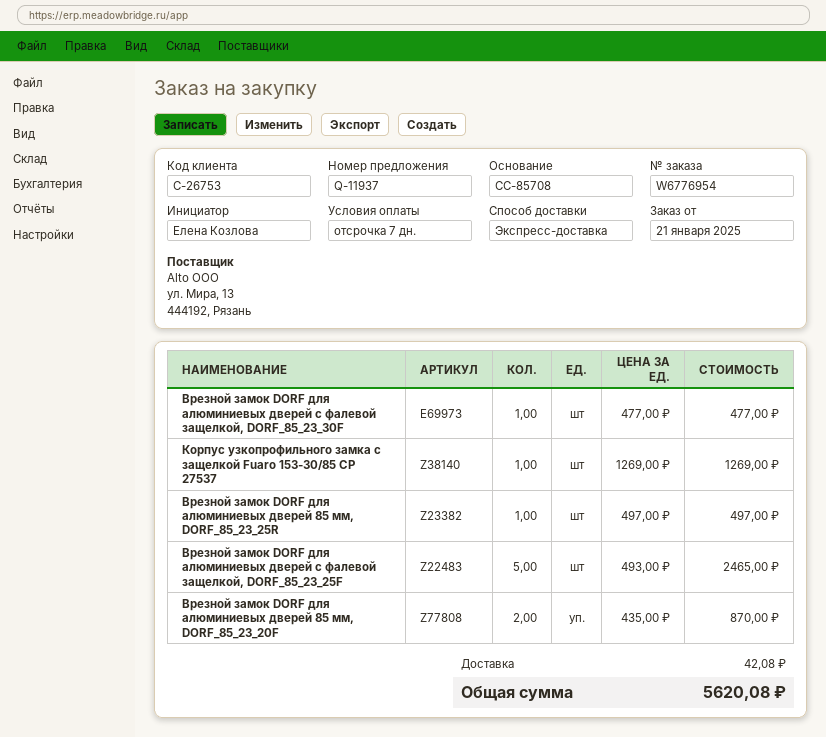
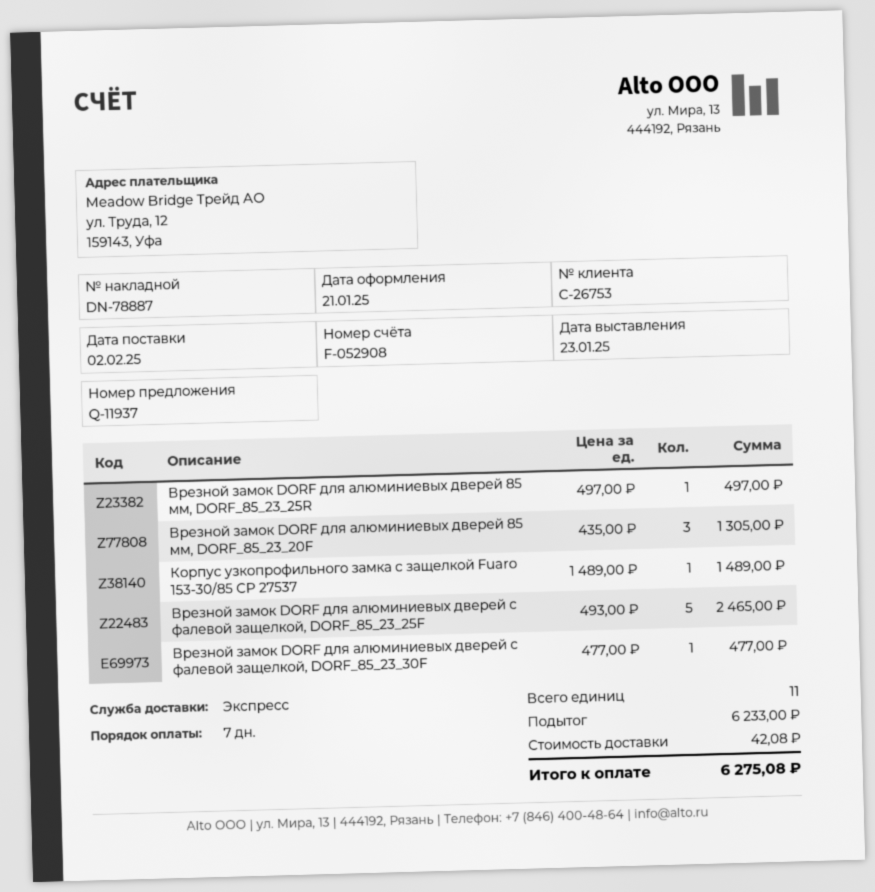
Корпус узкопрофильного замка с защелкой Fuaro 153-30/85 CP 27537: 1 x 1269.00 = 1269.00 -> 1 x 1489.00 = 1489.00
Врезной замок DORF для алюминиевых дверей 85 мм, DORF_85_23_20F: 2 x 435.00 = 870.00 -> 3 x 435.00 = 1305.00
total: 5620.08 -> 6275.08

